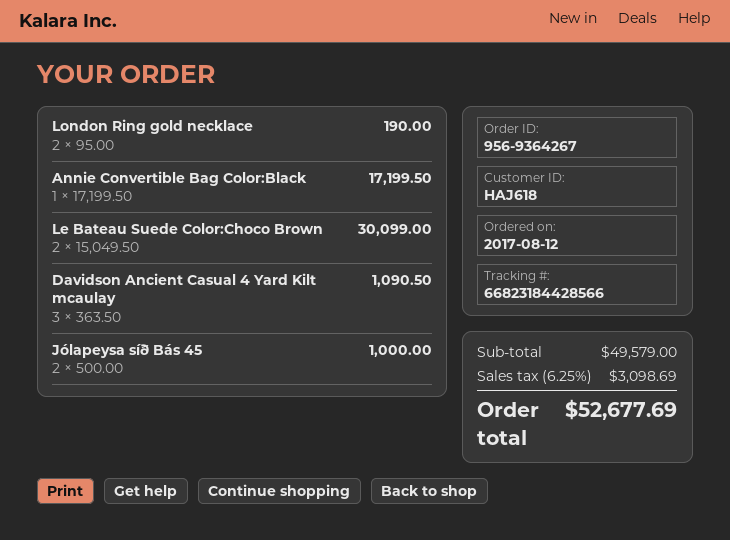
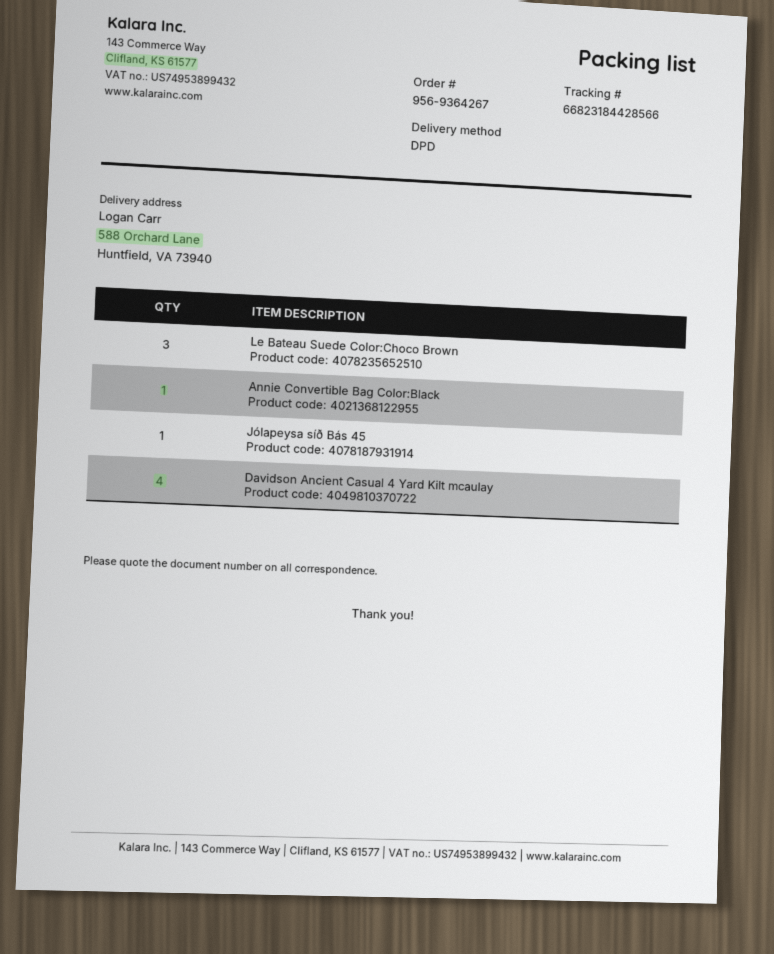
London Ring gold necklace: 2 -> none
Le Bateau Suede Color:Choco Brown: 2 -> 3
Davidson Ancient Casual 4 Yard Kilt mcaulay: 3 -> 4
Jólapeysa síð Bás 45: 2 -> 1

